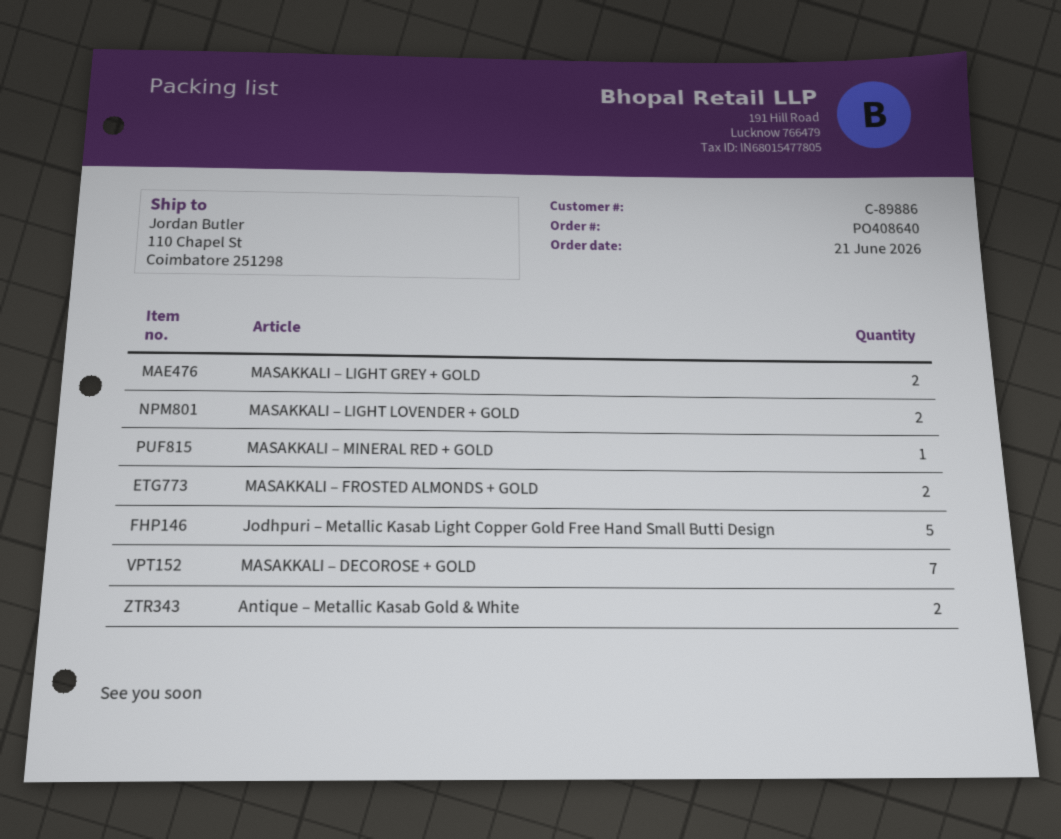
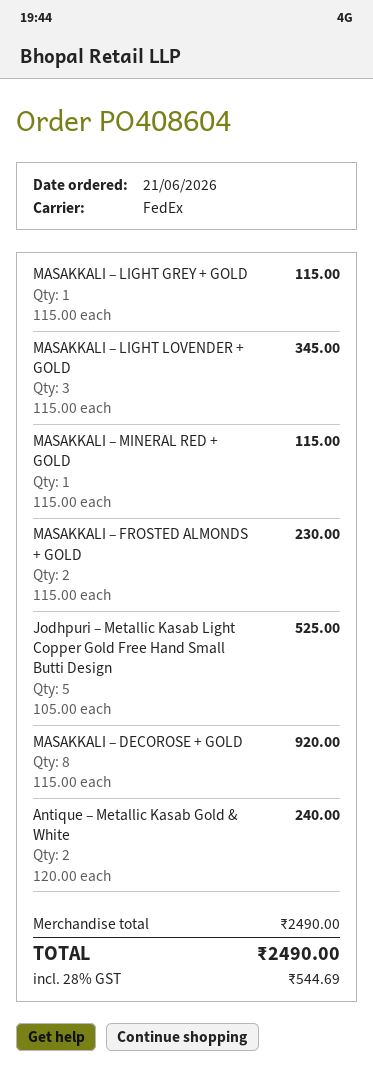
order number: PO408640 -> PO408604
MASAKKALI – LIGHT GREY + GOLD: 2 -> 1
MASAKKALI – LIGHT LOVENDER + GOLD: 2 -> 3
MASAKKALI – DECOROSE + GOLD: 7 -> 8

